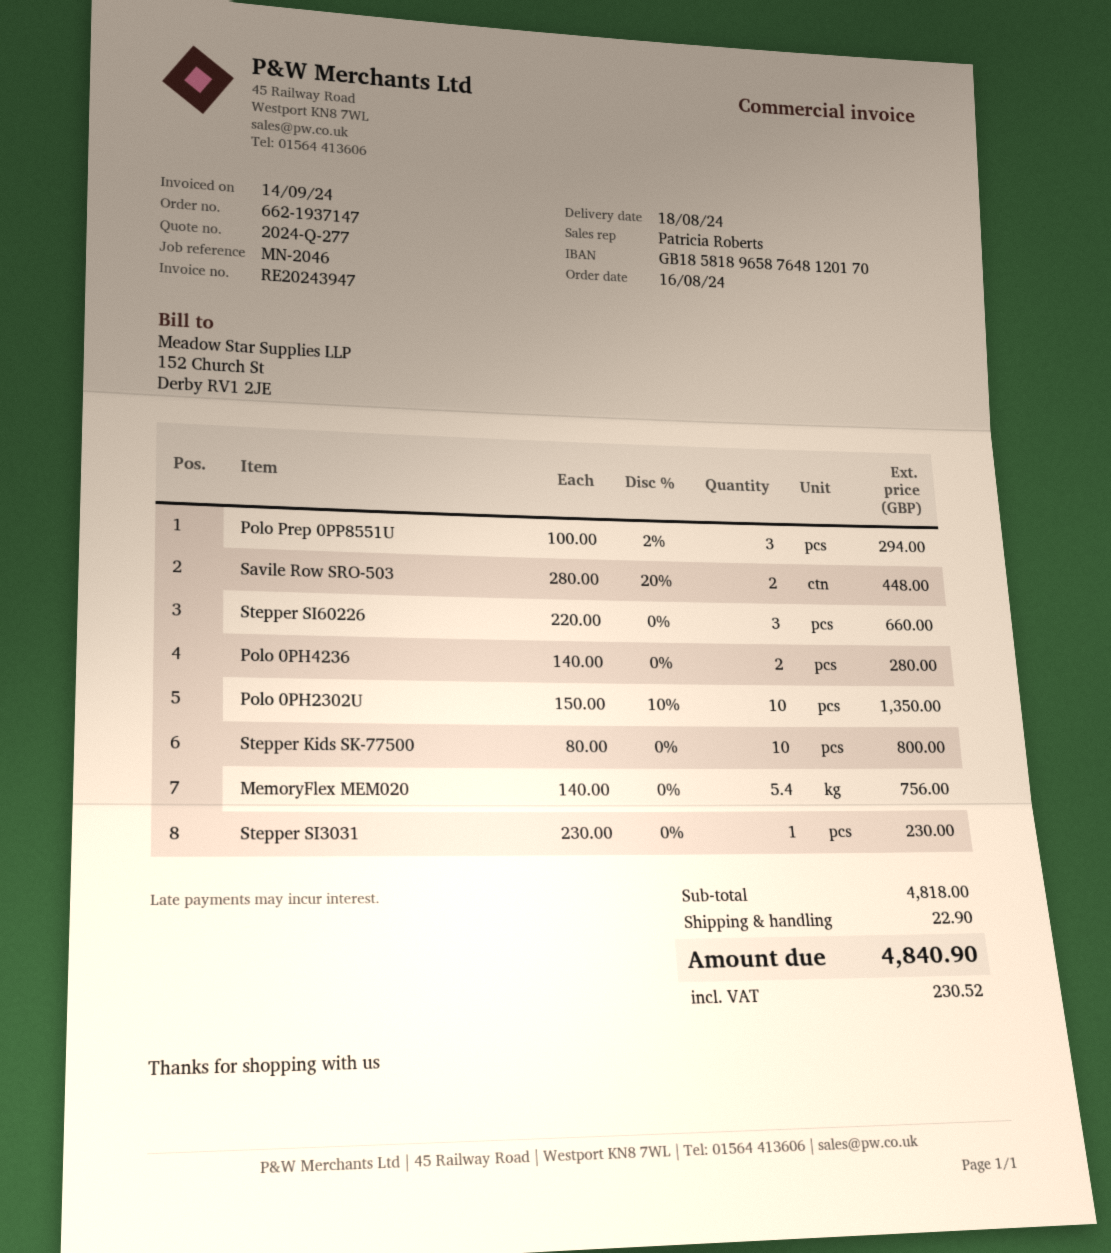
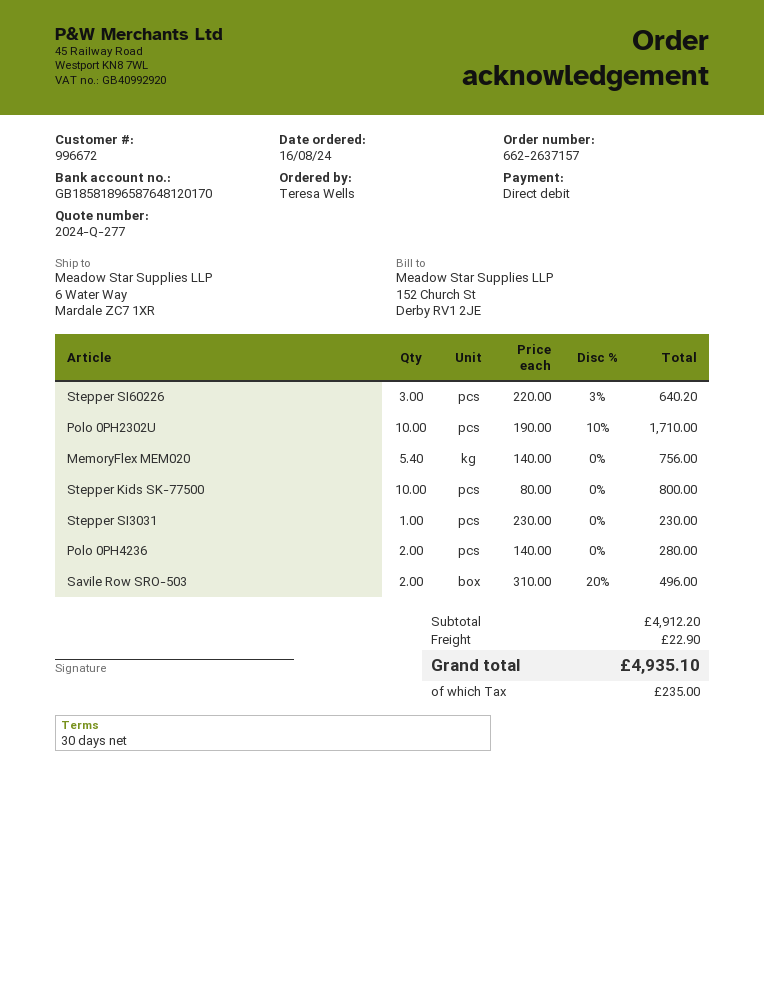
order number: 662-1937147 -> 662-2637157
Polo Prep 0PP8551U: 3 x 100.00 - 2% = 294.00 -> none
Savile Row SRO-503: 2 x 280.00 - 20% = 448.00 -> 2 x 310.00 - 20% = 496.00
Stepper SI60226: 3 x 220.00 = 660.00 -> 3 x 220.00 - 3% = 640.20
Polo 0PH2302U: 10 x 150.00 - 10% = 1350.00 -> 10 x 190.00 - 10% = 1710.00
subtotal: 4818.00 -> 4912.20
tax: 230.52 -> 235.00
total: 4840.90 -> 4935.10

